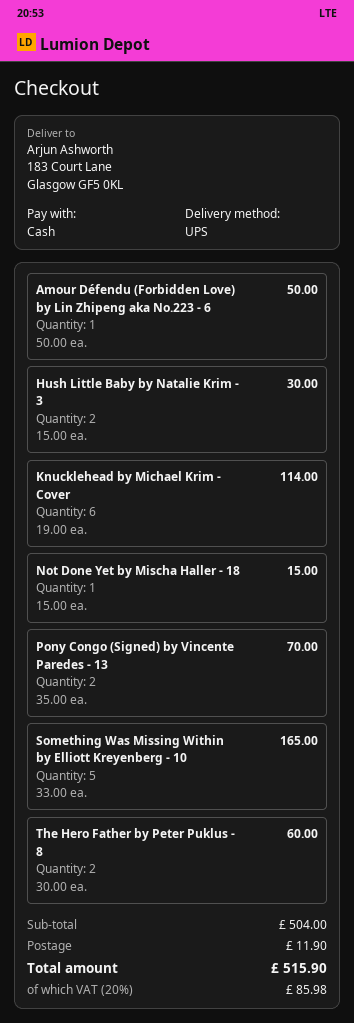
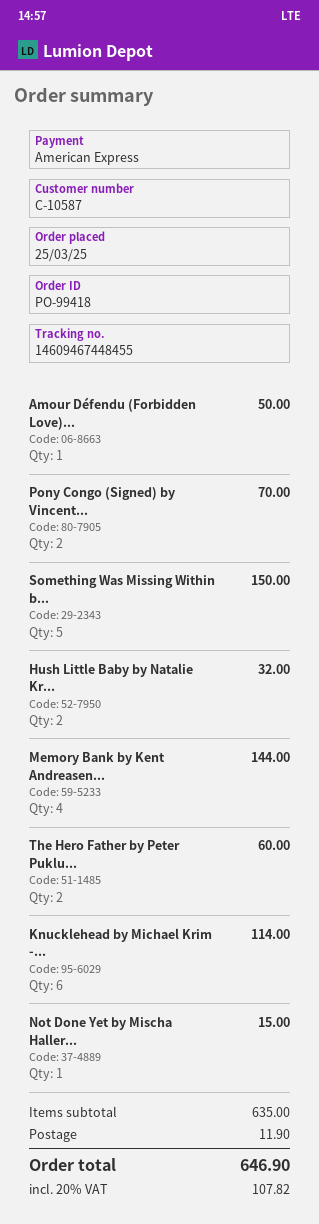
payment method: cash -> American Express
Hush Little Baby by Natalie Krim - 3: 2 for 30.00 -> 2 for 32.00
Something Was Missing Within by Elliott Kreyenberg - 10: 5 for 165.00 -> 5 for 150.00
Memory Bank by Kent Andreasen...: none -> 4 for 144.00
subtotal: 504.00 -> 635.00
tax: 20% = 85.98 -> 20% = 107.82
total: 515.90 -> 646.90

